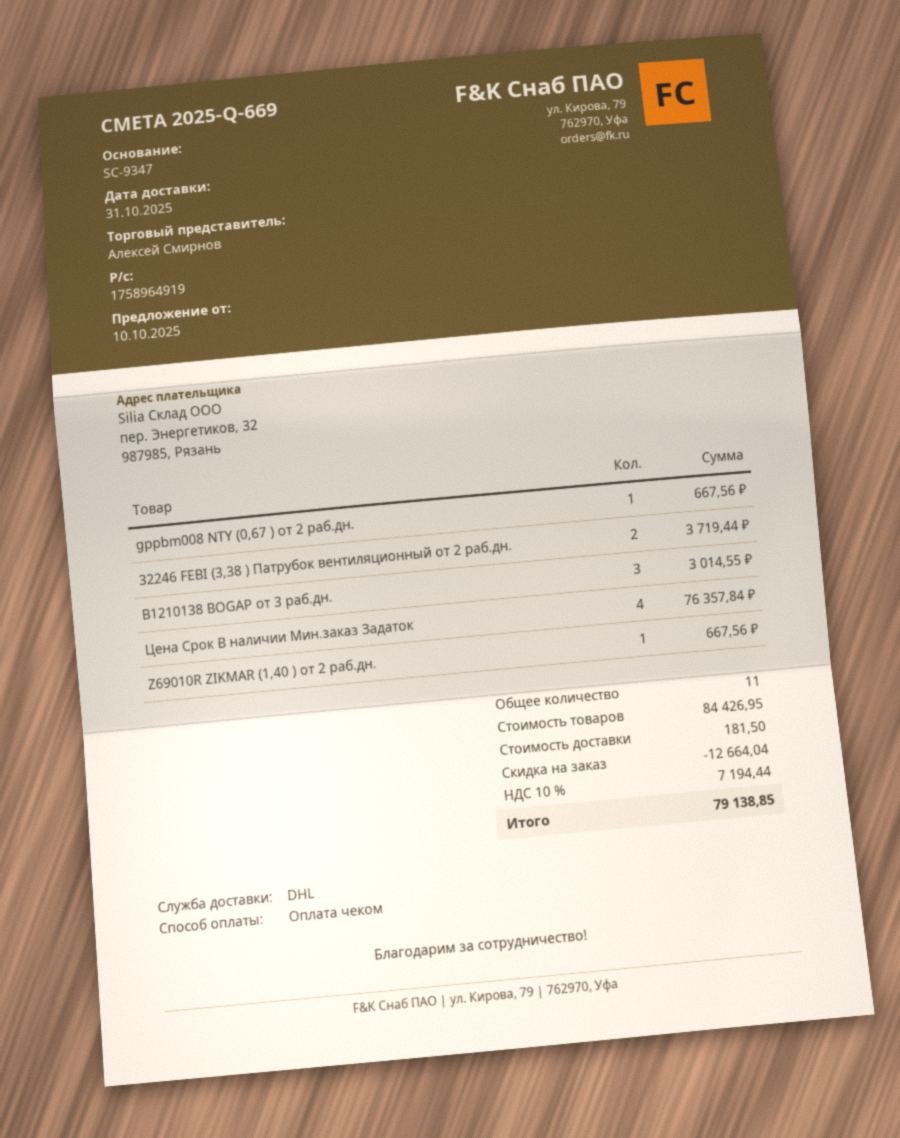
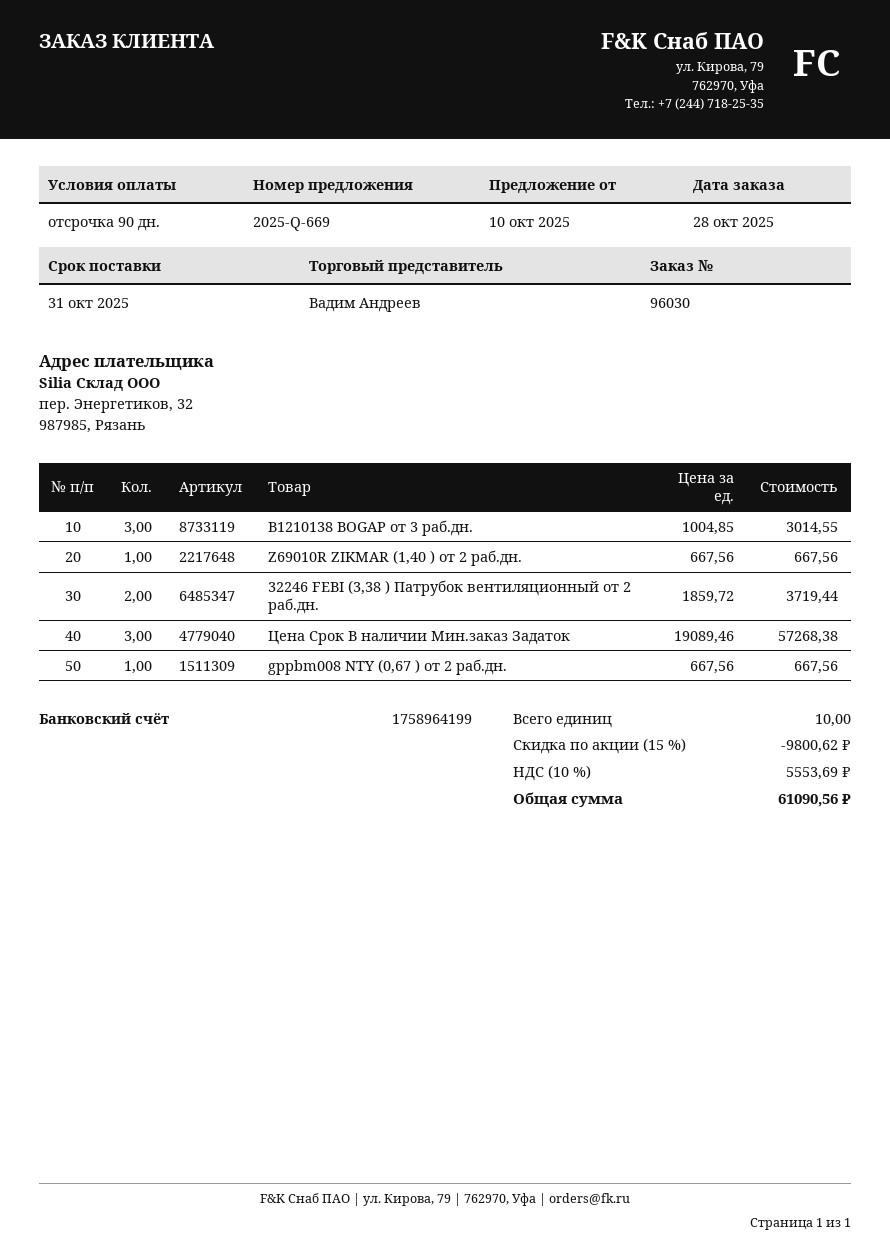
sales rep: Алексей Смирнов -> Вадим Андреев
bank account: 1758964919 -> 1758964199
Цена Срок В наличии Мин.заказ Задаток: 4 for 76357.84 -> 3 for 57268.38
total quantity: 11 -> 10
discount: 12664.04 -> 9800.62
shipping: 181.50 -> none
tax: 10% = 7194.44 -> 10% = 5553.69
total: 79138.85 -> 61090.56

